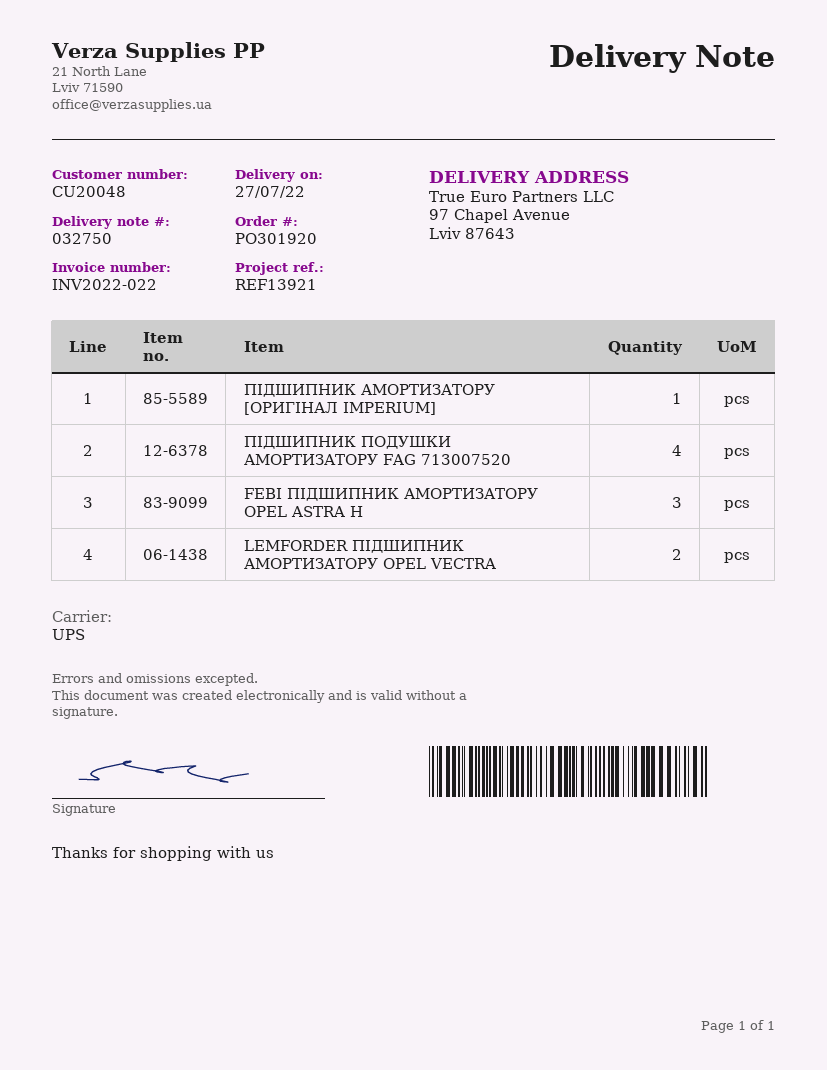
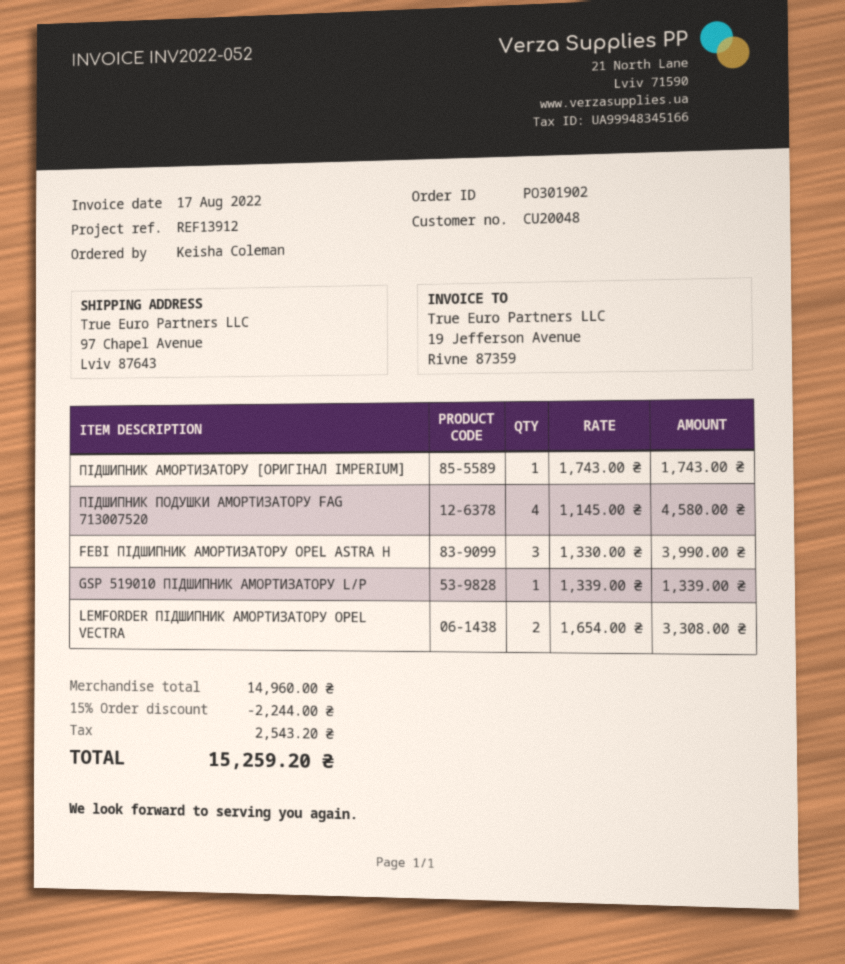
order number: PO301920 -> PO301902
invoice number: INV2022-022 -> INV2022-052
reference: REF13921 -> REF13912
GSP 519010 ПІДШИПНИК АМОРТИЗАТОРУ L/P: none -> 1

